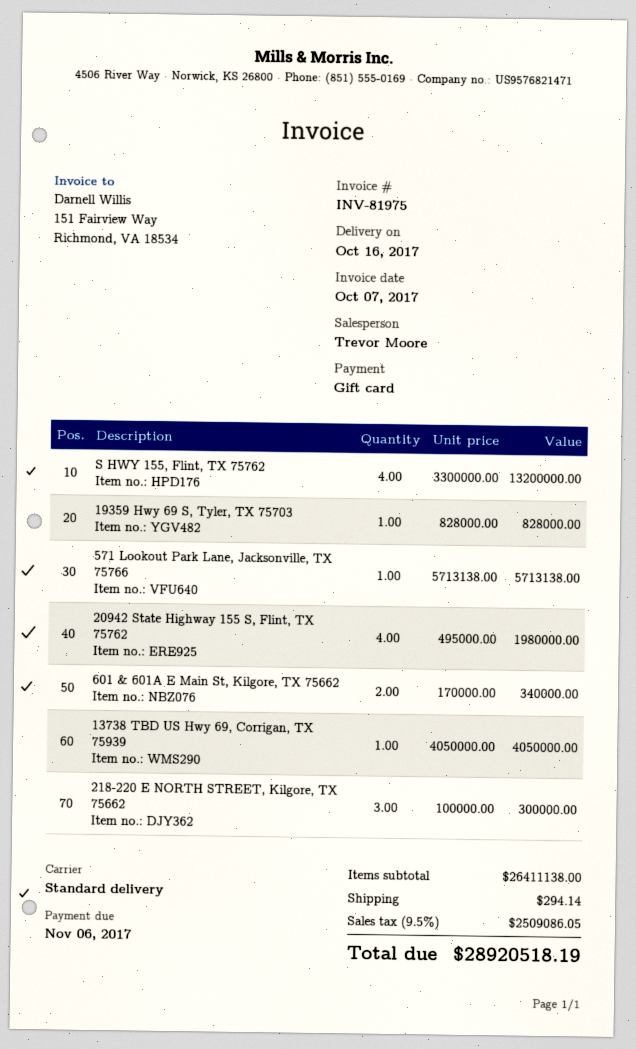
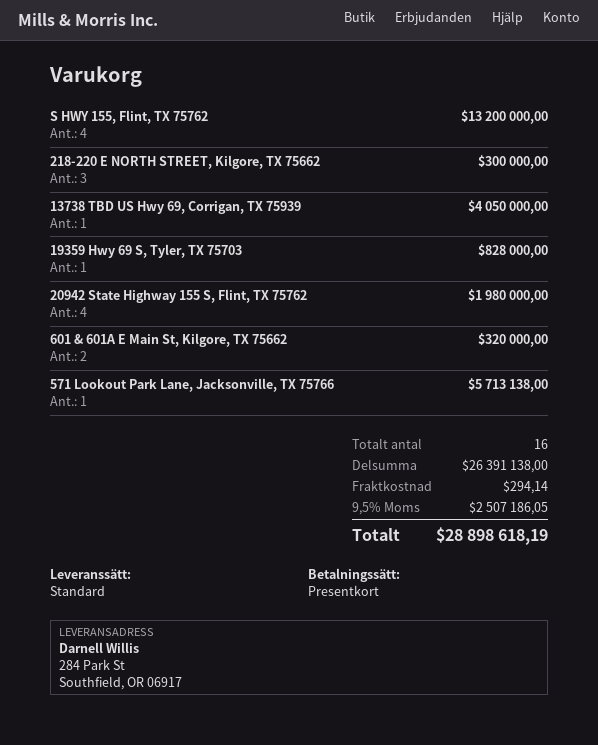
601 & 601A E Main St, Kilgore, TX 75662: 2 for 340000.00 -> 2 for 320000.00
subtotal: 26411138.00 -> 26391138.00
tax: 9.5% = 2509086.05 -> 9.5% = 2507186.05
total: 28920518.19 -> 28898618.19

